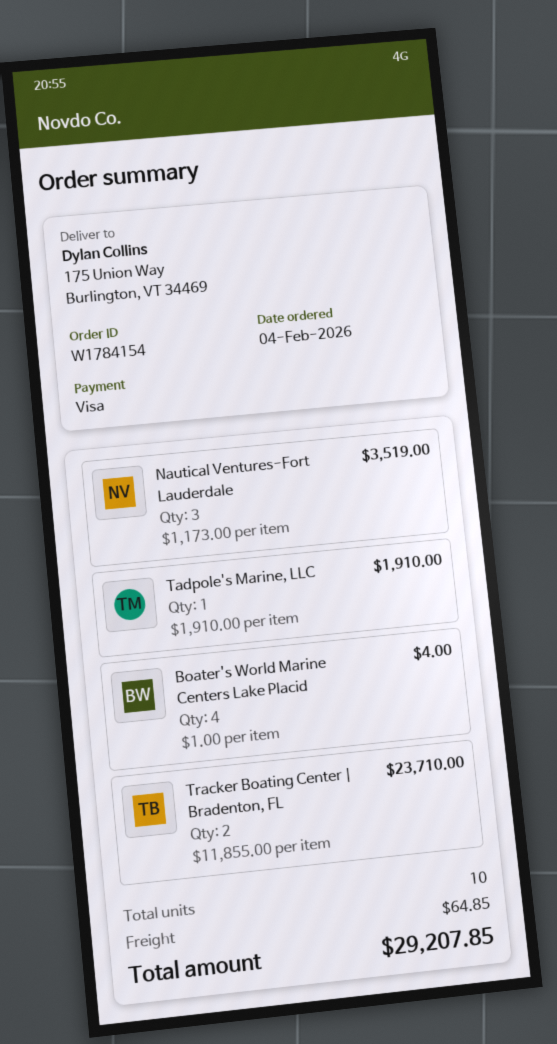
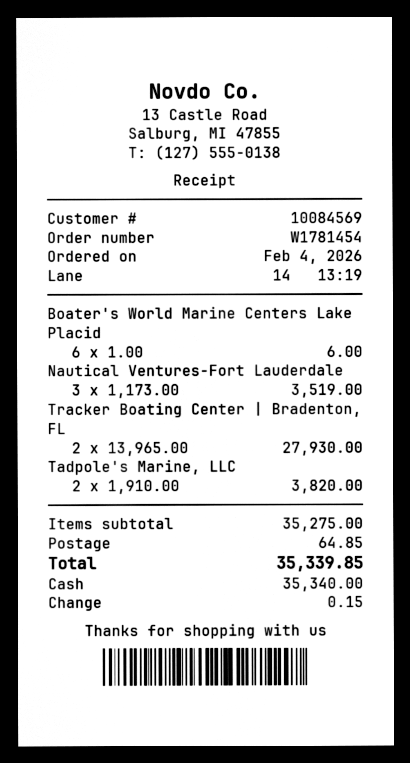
order number: W1784154 -> W1781454
payment method: Visa -> cash
Tadpole's Marine, LLC: 1 x 1910.00 = 1910.00 -> 2 x 1910.00 = 3820.00
Boater's World Marine Centers Lake Placid: 4 x 1.00 = 4.00 -> 6 x 1.00 = 6.00
Tracker Boating Center | Bradenton, FL: 2 x 11855.00 = 23710.00 -> 2 x 13965.00 = 27930.00
total: 29207.85 -> 35339.85

